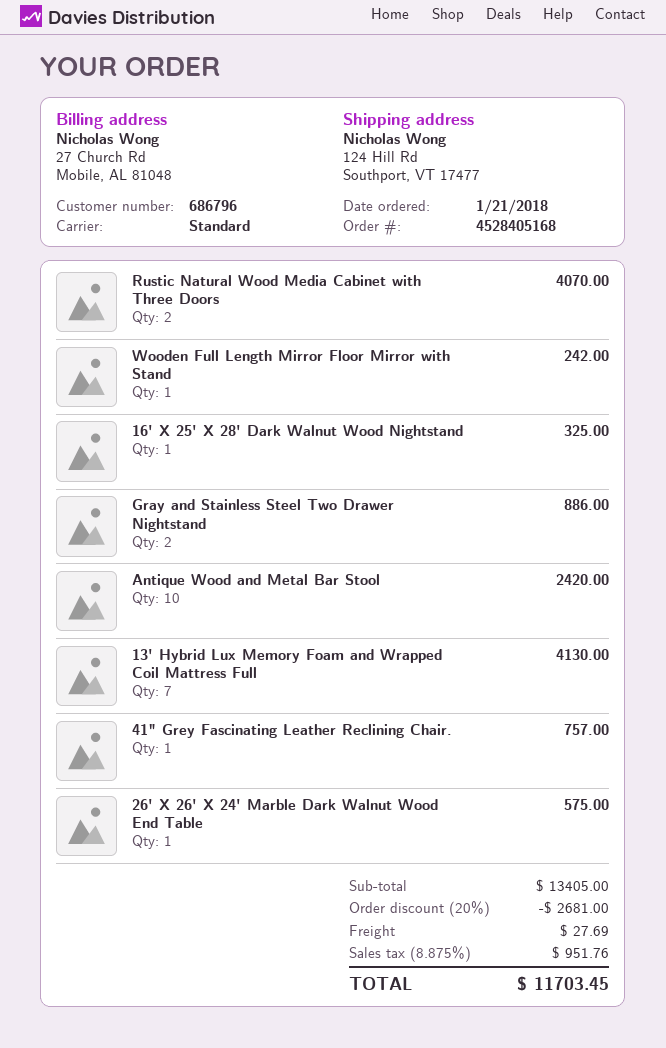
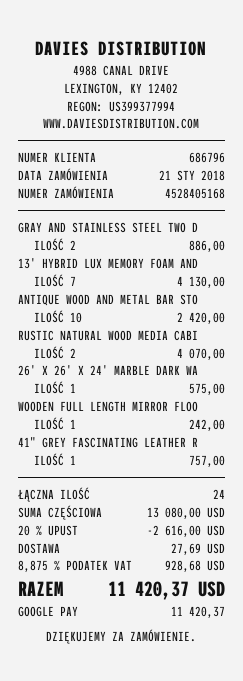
16' X 25' X 28' Dark Walnut Wood Nightstand: 1 for 325.00 -> none
subtotal: 13405.00 -> 13080.00
discount: 20% = 2681.00 -> 20% = 2616.00
tax: 8.875% = 951.76 -> 8.875% = 928.68
total: 11703.45 -> 11420.37

